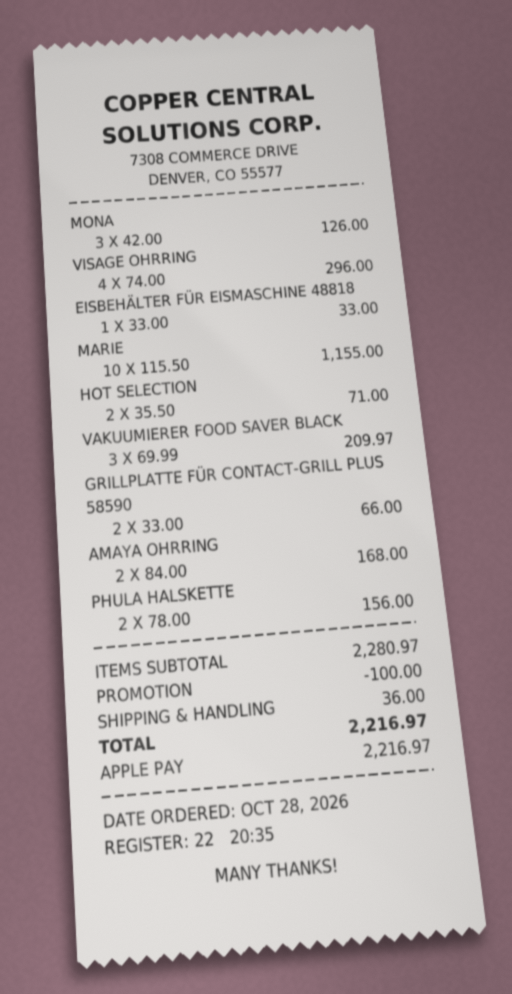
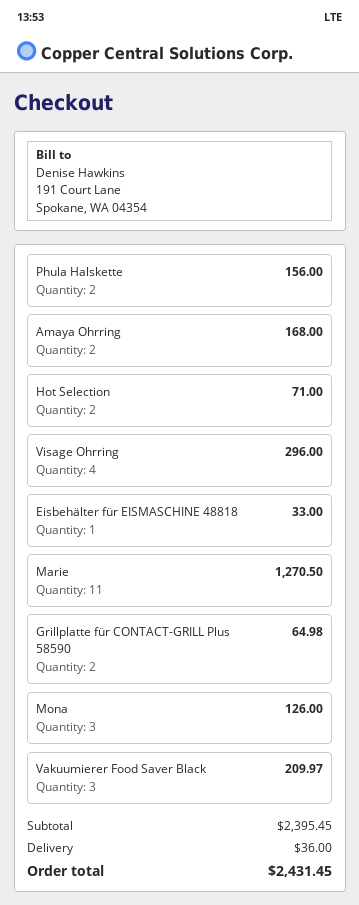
MARIE: 10 for 1155.00 -> 11 for 1270.50
GRILLPLATTE FÜR CONTACT-GRILL PLUS 58590: 2 for 66.00 -> 2 for 64.98
subtotal: 2280.97 -> 2395.45
discount: 100.00 -> none
total: 2216.97 -> 2431.45

